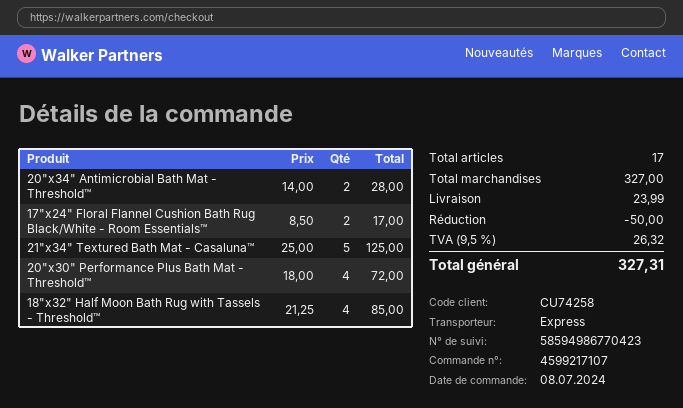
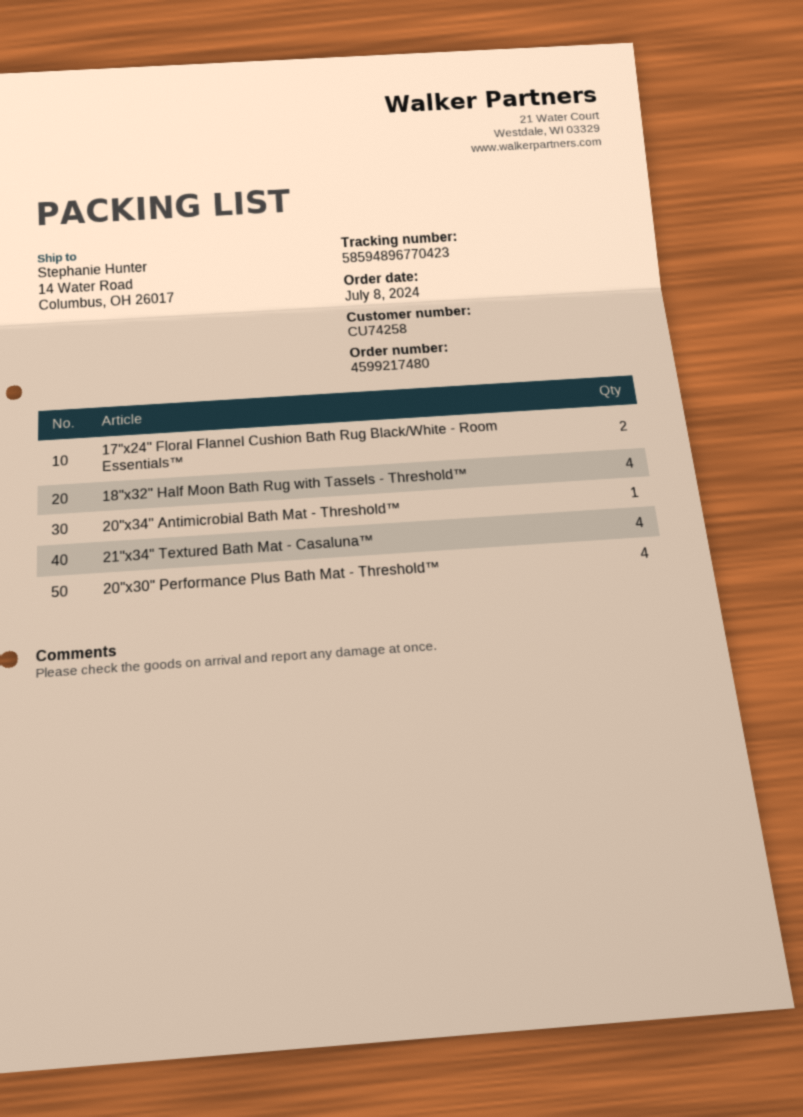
order number: 4599217107 -> 4599217480
tracking number: 58594986770423 -> 58594896770423
20"x34" Antimicrobial Bath Mat - Threshold™: 2 -> 1
21"x34" Textured Bath Mat - Casaluna™: 5 -> 4

